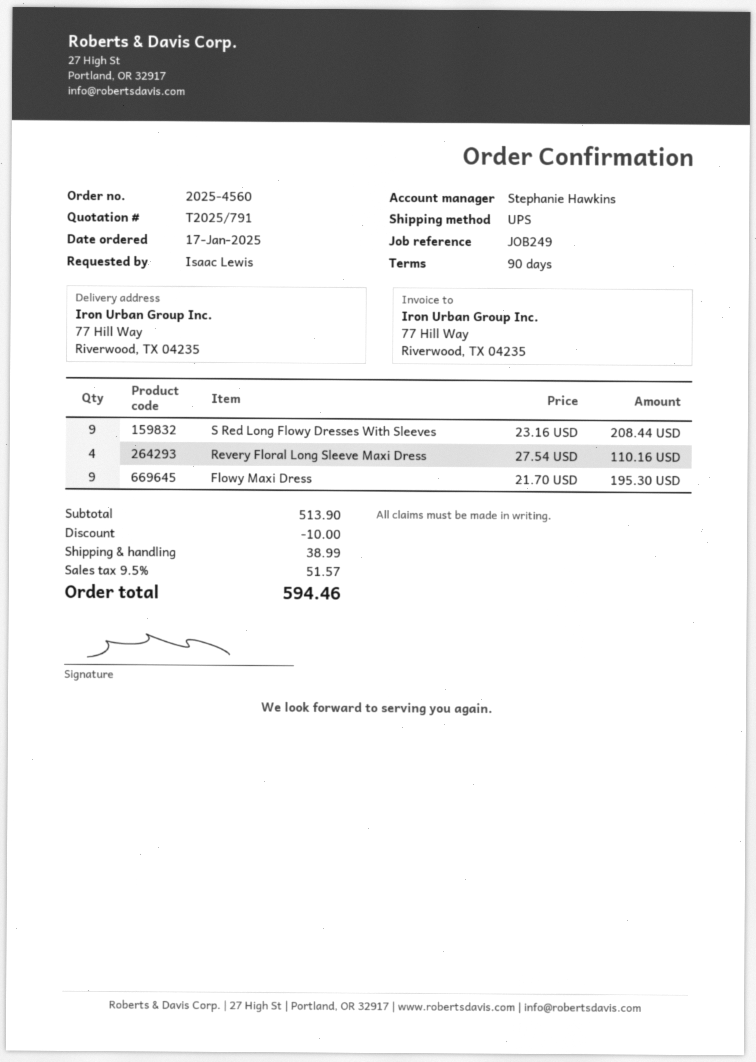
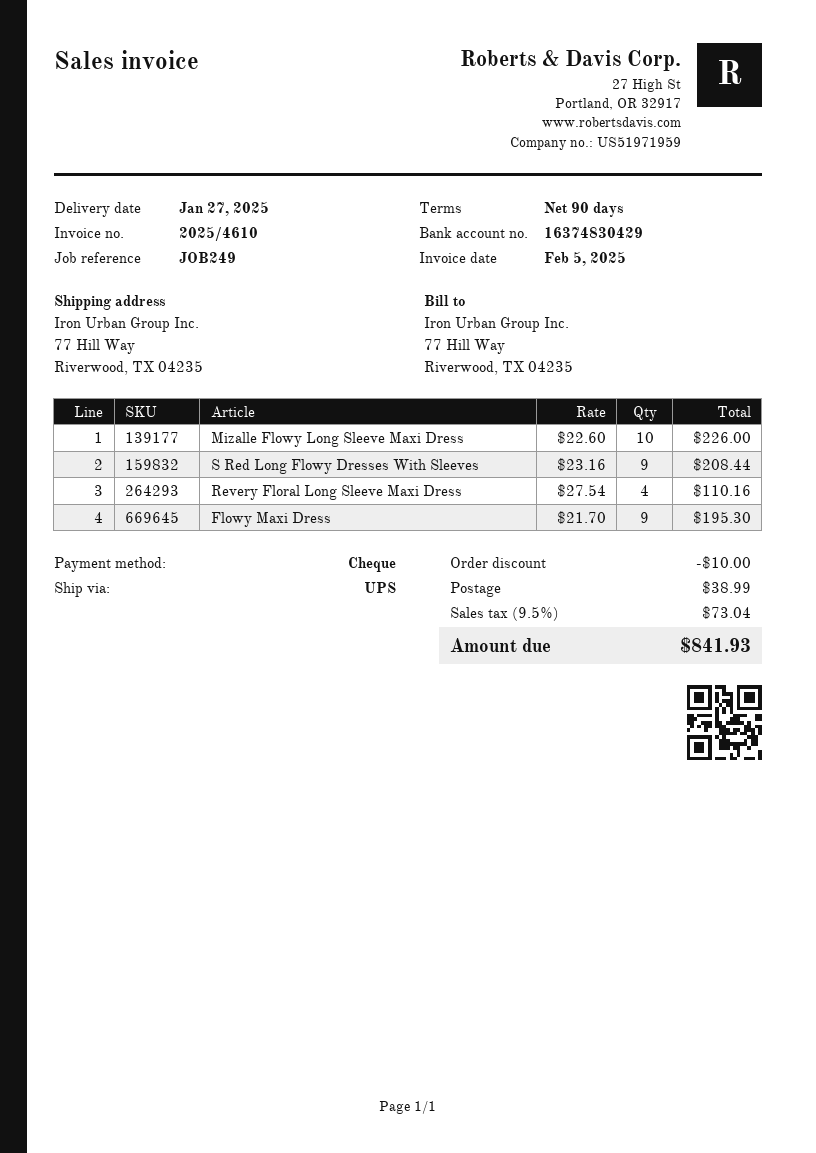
Mizalle Flowy Long Sleeve Maxi Dress: none -> 10 x 22.60 = 226.00
tax: 9.5% = 51.57 -> 9.5% = 73.04
total: 594.46 -> 841.93

